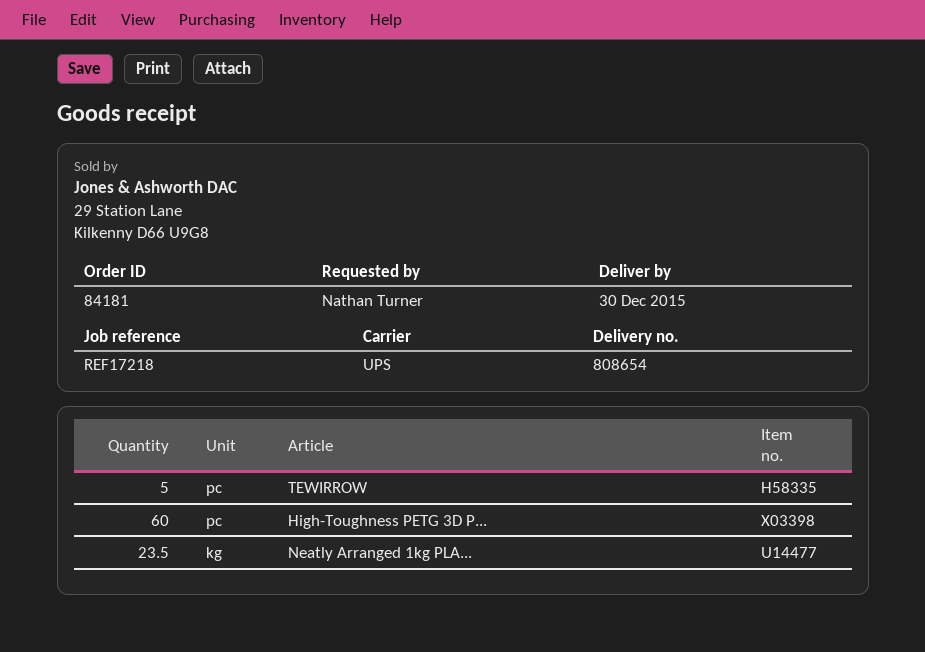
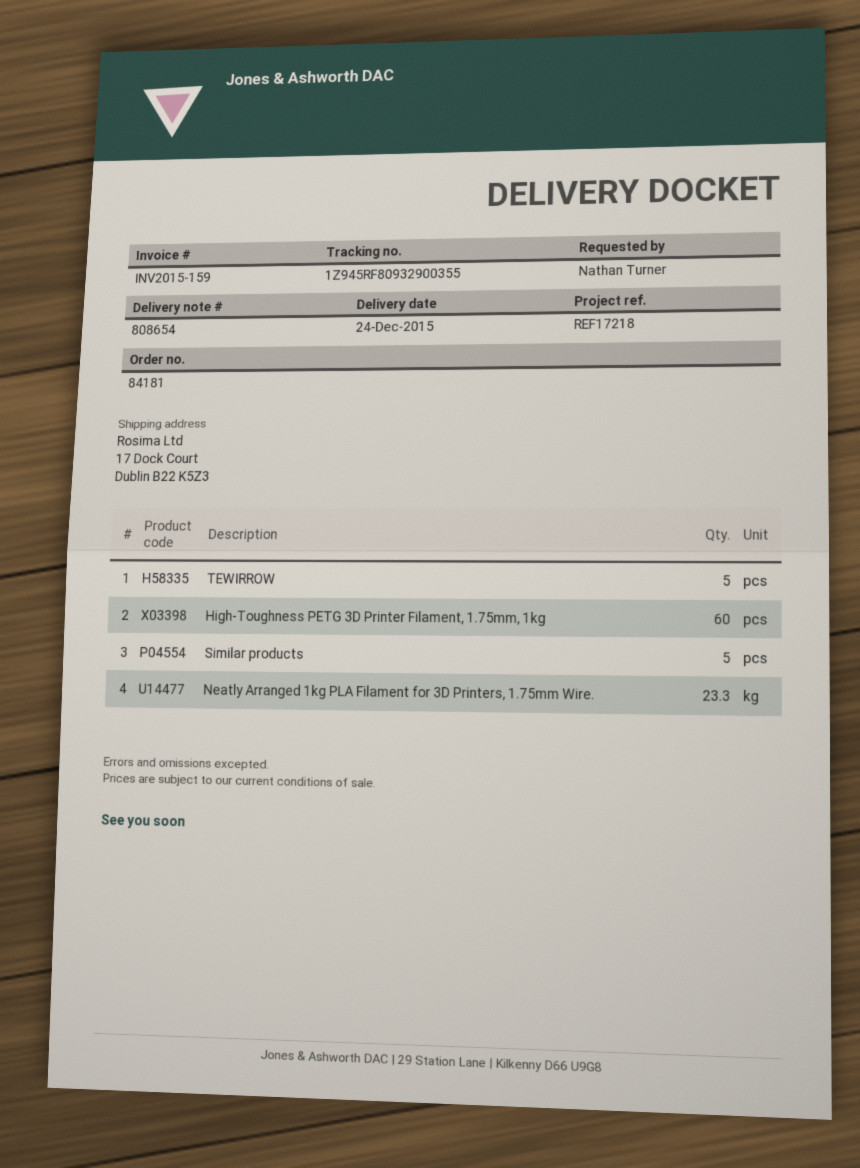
delivery date: 2015-12-30 -> 2015-12-24
Neatly Arranged 1kg PLA...: 23.5 -> 23.3
Similar products: none -> 5

